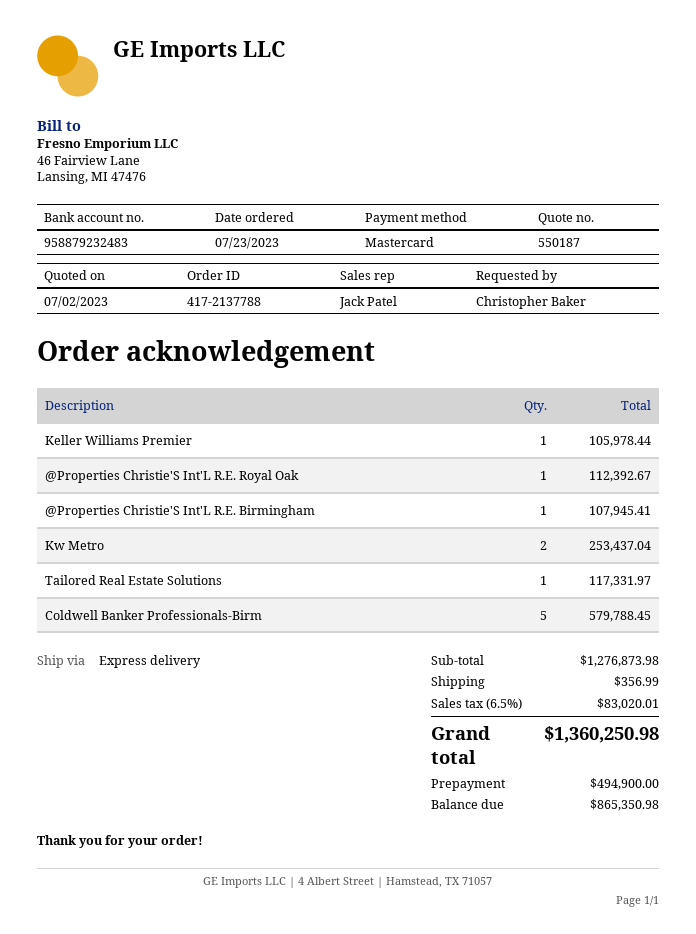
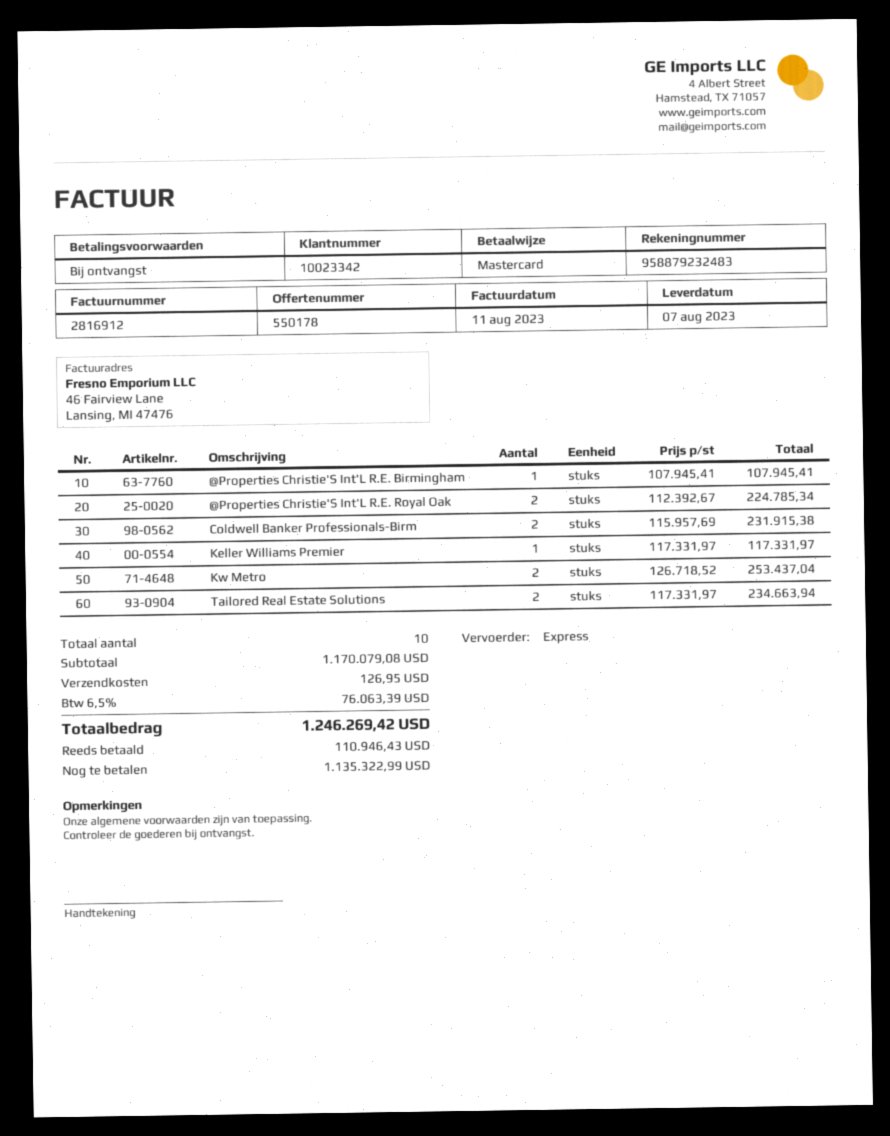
quote number: 550187 -> 550178
Keller Williams Premier: 1 for 105978.44 -> 1 for 117331.97
@Properties Christie'S Int'L R.E. Royal Oak: 1 for 112392.67 -> 2 for 224785.34
Tailored Real Estate Solutions: 1 for 117331.97 -> 2 for 234663.94
Coldwell Banker Professionals-Birm: 5 for 579788.45 -> 2 for 231915.38
subtotal: 1276873.98 -> 1170079.08
shipping: 356.99 -> 126.95
tax: 6.5% = 83020.01 -> 6.5% = 76063.39
total: 1360250.98 -> 1246269.42
deposit: 494900.00 -> 110946.43
balance: 865350.98 -> 1135322.99

